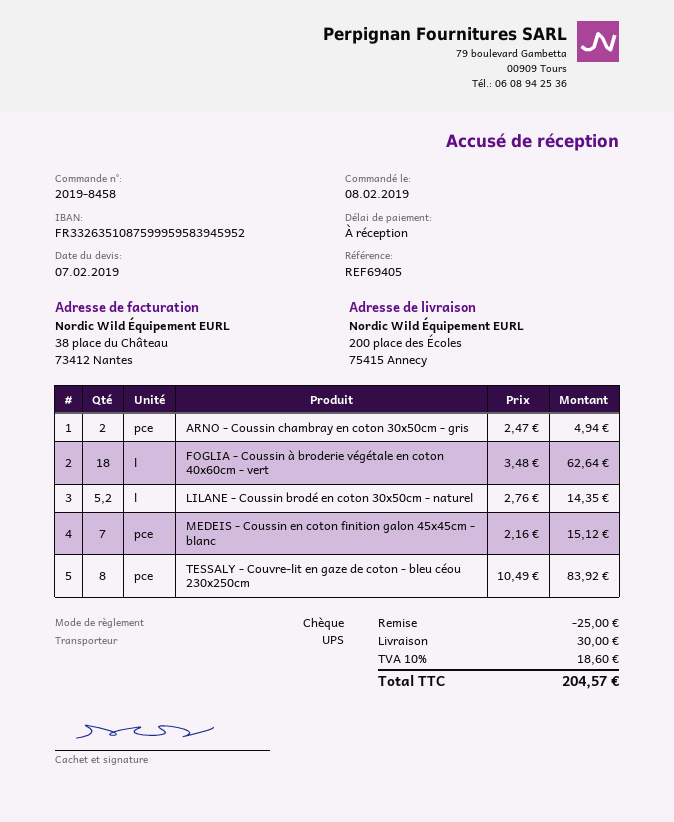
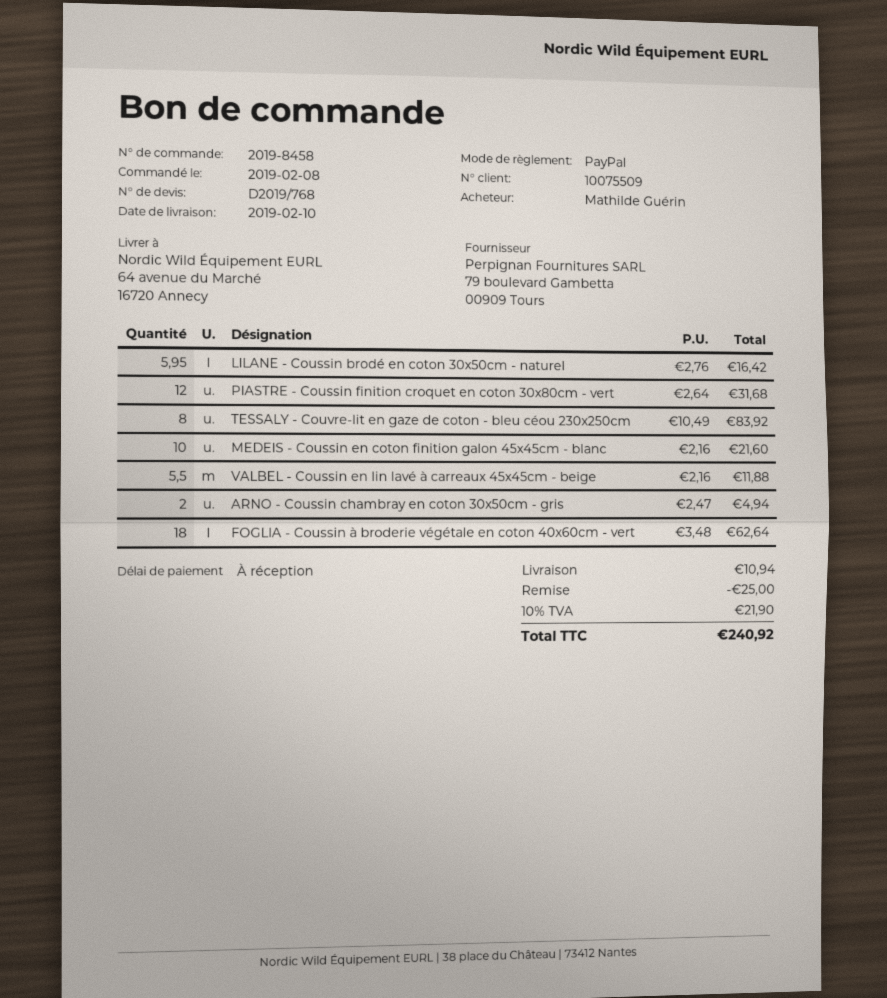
payment method: cheque -> PayPal
ship to: 200 place des Écoles, 75415 Annecy -> 64 avenue du Marché, 16720 Annecy
LILANE - Coussin brodé en coton 30x50cm - naturel: 5.2 x 2.76 = 14.35 -> 5.95 x 2.76 = 16.42
MEDEIS - Coussin en coton finition galon 45x45cm - blanc: 7 x 2.16 = 15.12 -> 10 x 2.16 = 21.60
PIASTRE - Coussin finition croquet en coton 30x80cm - vert: none -> 12 x 2.64 = 31.68
VALBEL - Coussin en lin lavé à carreaux 45x45cm - beige: none -> 5.5 x 2.16 = 11.88
shipping: 30.00 -> 10.94
tax: 10% = 18.60 -> 10% = 21.90
total: 204.57 -> 240.92

